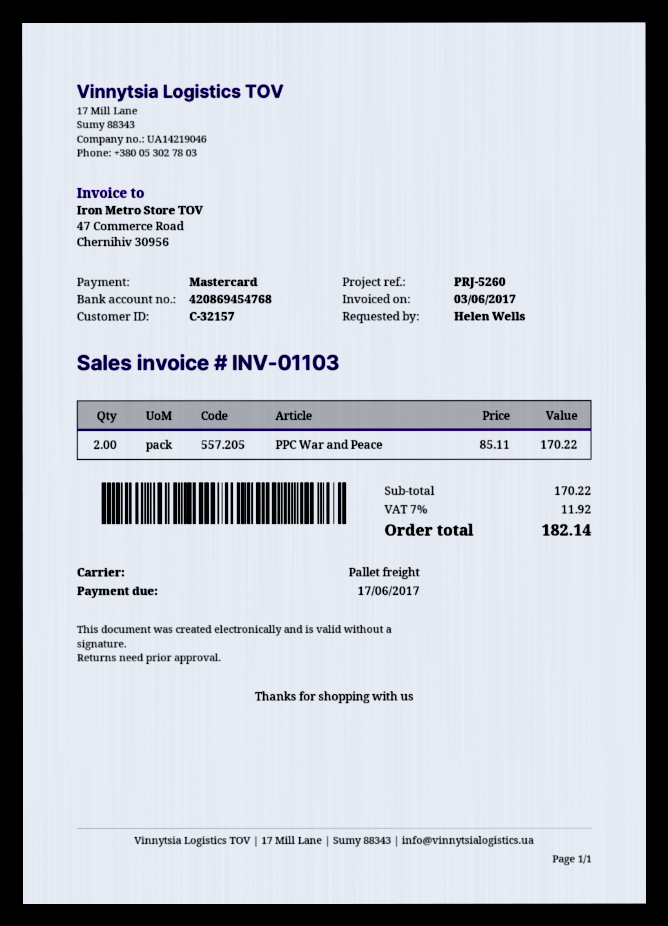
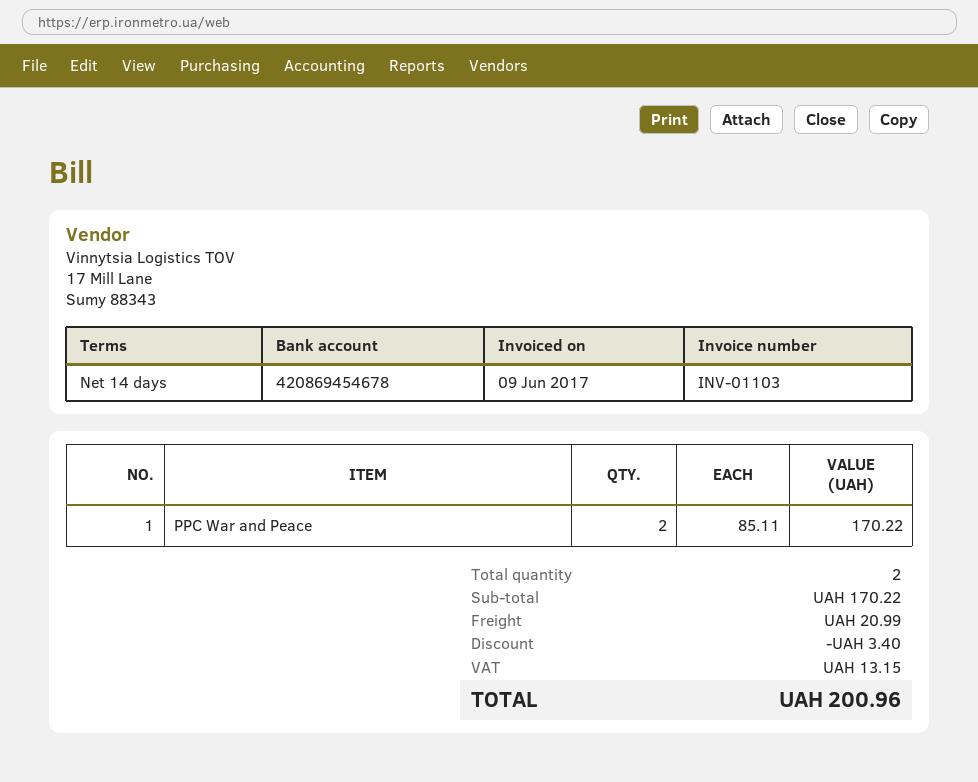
invoice date: 2017-06-03 -> 2017-06-09
bank account: 420869454768 -> 420869454678
discount: none -> 3.40
shipping: none -> 20.99
tax: 11.92 -> 13.15
total: 182.14 -> 200.96

